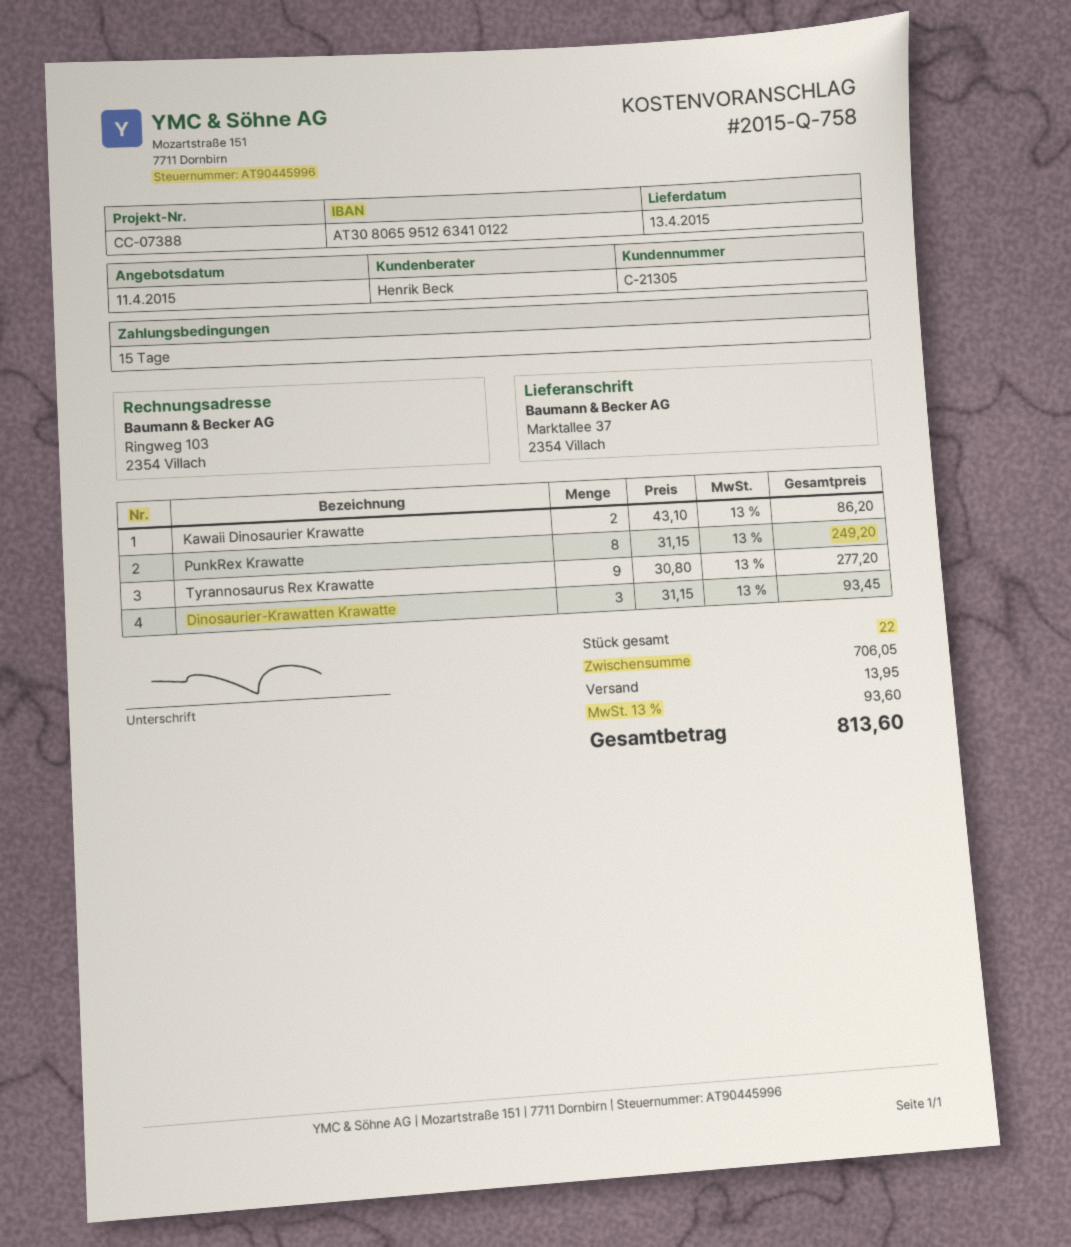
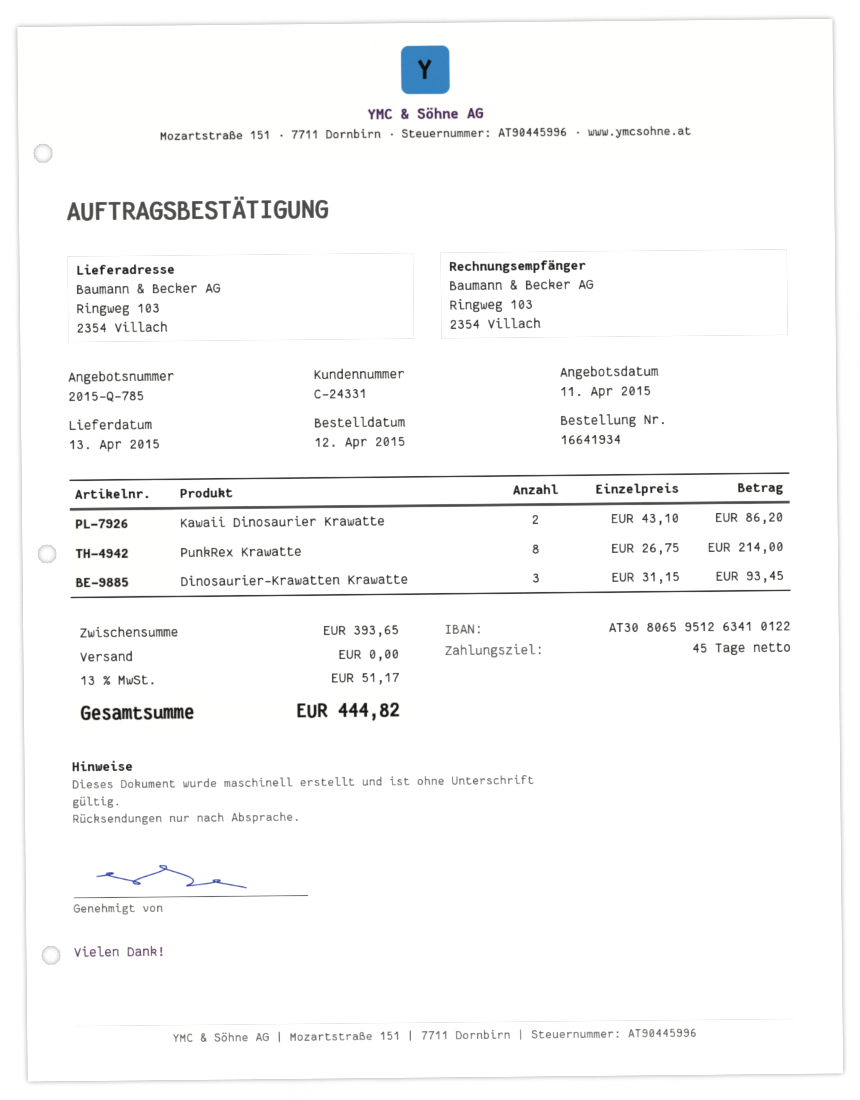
quote number: 2015-Q-758 -> 2015-Q-785
payment terms: 15 days -> 45 days
customer number: C-21305 -> C-24331
ship to: Marktallee 37, 2354 Villach -> Ringweg 103, 2354 Villach
PunkRex Krawatte: 8 x 31.15 = 249.20 -> 8 x 26.75 = 214.00
Tyrannosaurus Rex Krawatte: 9 x 30.80 = 277.20 -> none
subtotal: 706.05 -> 393.65
shipping: 13.95 -> 0.00
tax: 13% = 93.60 -> 13% = 51.17
total: 813.60 -> 444.82

